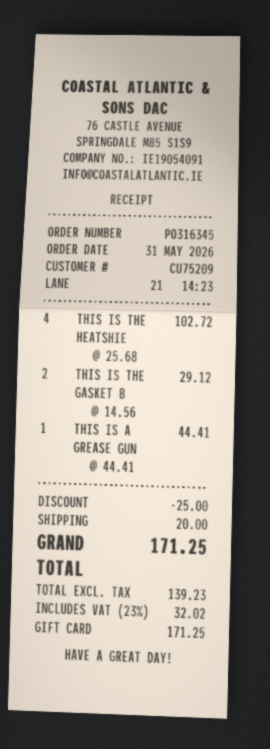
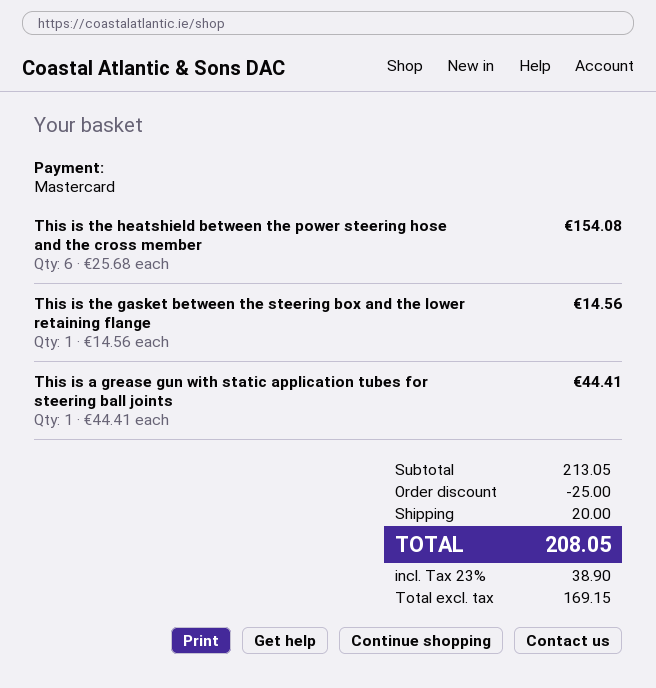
payment method: gift card -> Mastercard
THIS IS THE HEATSHIE: 4 x 25.68 = 102.72 -> 6 x 25.68 = 154.08
THIS IS THE GASKET B: 2 x 14.56 = 29.12 -> 1 x 14.56 = 14.56
net: 139.23 -> 169.15
tax: 23% = 32.02 -> 23% = 38.90
total: 171.25 -> 208.05

